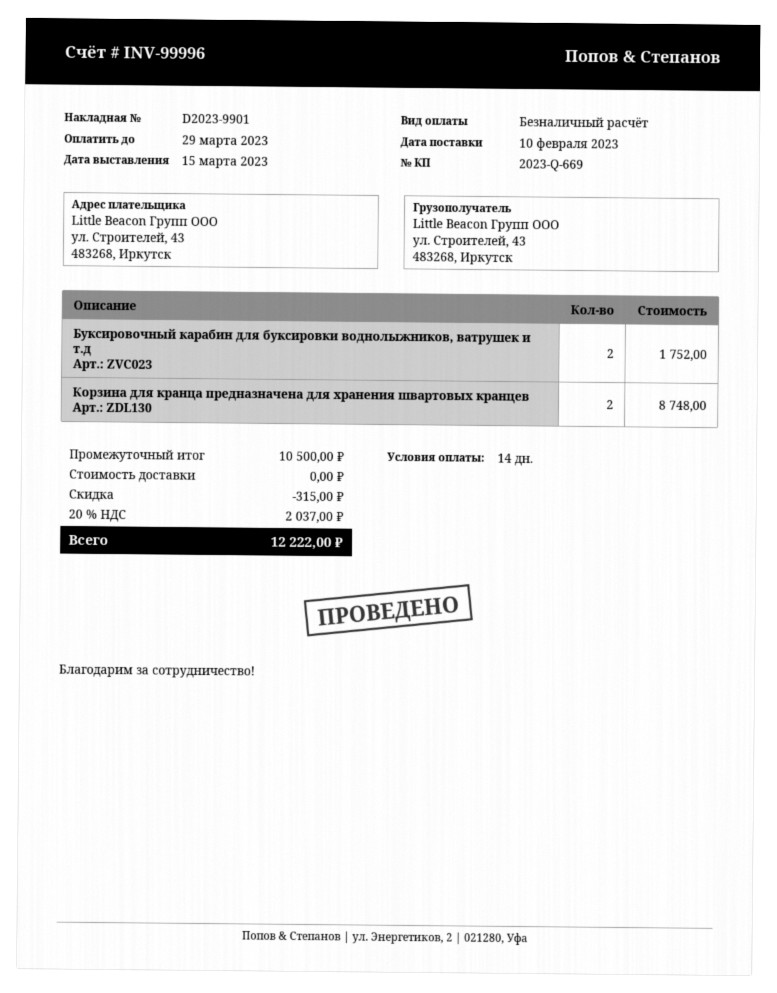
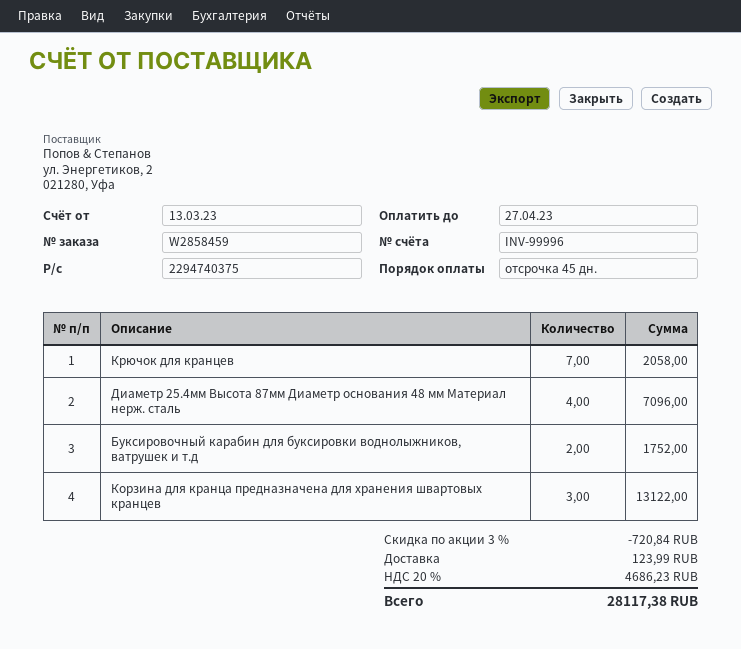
invoice date: 2023-03-15 -> 2023-03-13
payment terms: 14 days -> 45 days
due date: 2023-03-29 -> 2023-04-27
Корзина для кранца предназначена для хранения швартовых кранцев: 2 for 8748.00 -> 3 for 13122.00
Крючок для кранцев: none -> 7 for 2058.00
Диаметр 25.4мм Высота 87мм Диаметр основания 48 мм Материал нерж. сталь: none -> 4 for 7096.00
discount: 315.00 -> 720.84
shipping: 0.00 -> 123.99
tax: 20% = 2037.00 -> 20% = 4686.23
total: 12222.00 -> 28117.38

